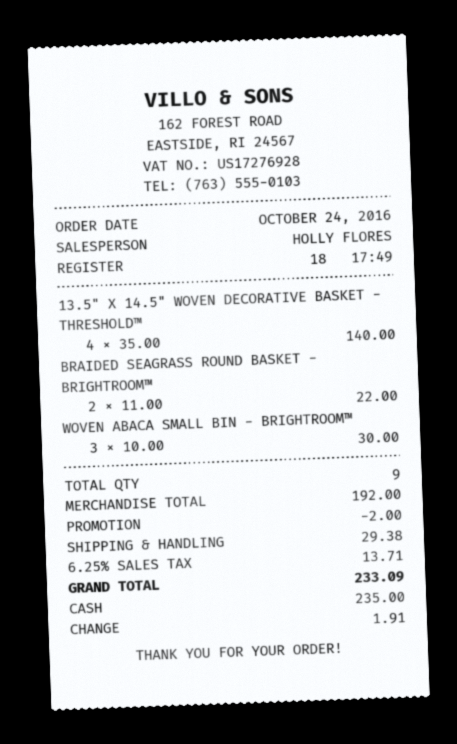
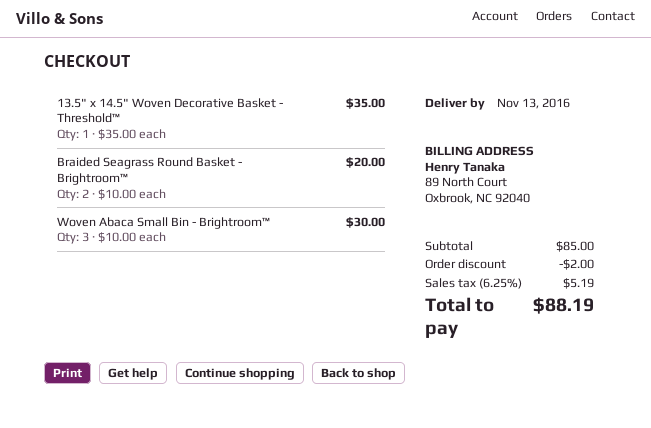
13.5" X 14.5" WOVEN DECORATIVE BASKET - THRESHOLD™: 4 x 35.00 = 140.00 -> 1 x 35.00 = 35.00
BRAIDED SEAGRASS ROUND BASKET - BRIGHTROOM™: 2 x 11.00 = 22.00 -> 2 x 10.00 = 20.00
subtotal: 192.00 -> 85.00
shipping: 29.38 -> none
tax: 6.25% = 13.71 -> 6.25% = 5.19
total: 233.09 -> 88.19

